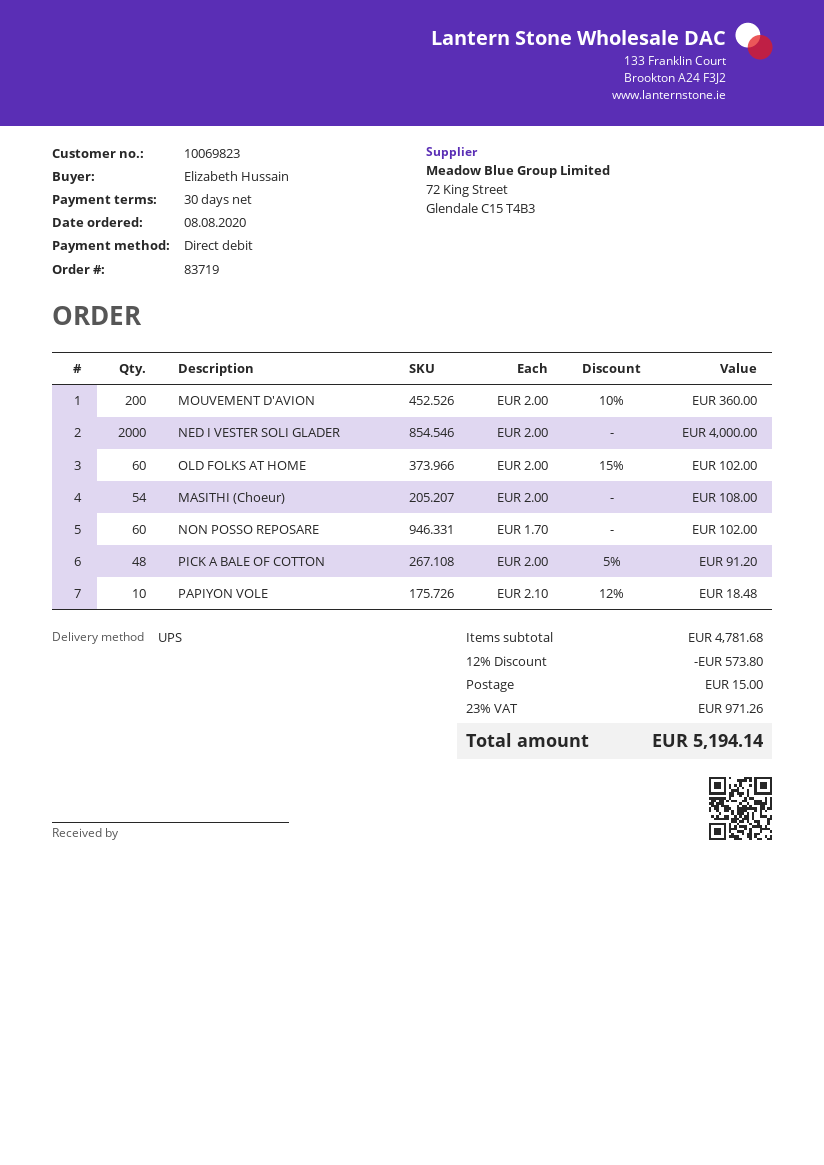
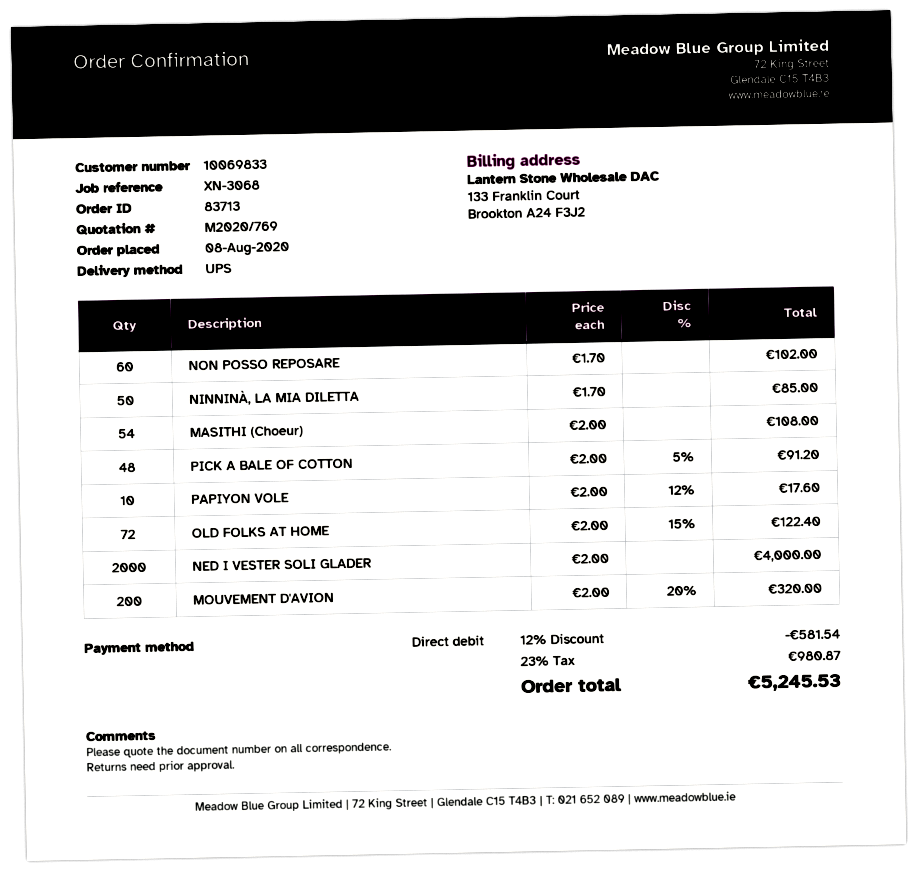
order number: 83719 -> 83713
customer number: 10069823 -> 10069833
MOUVEMENT D'AVION: 200 x 2.00 - 10% = 360.00 -> 200 x 2.00 - 20% = 320.00
OLD FOLKS AT HOME: 60 x 2.00 - 15% = 102.00 -> 72 x 2.00 - 15% = 122.40
PAPIYON VOLE: 10 x 2.10 - 12% = 18.48 -> 10 x 2.00 - 12% = 17.60
NINNINÀ, LA MIA DILETTA: none -> 50 x 1.70 = 85.00
discount: 12% = 573.80 -> 12% = 581.54
shipping: 15.00 -> none
tax: 23% = 971.26 -> 23% = 980.87
total: 5194.14 -> 5245.53

